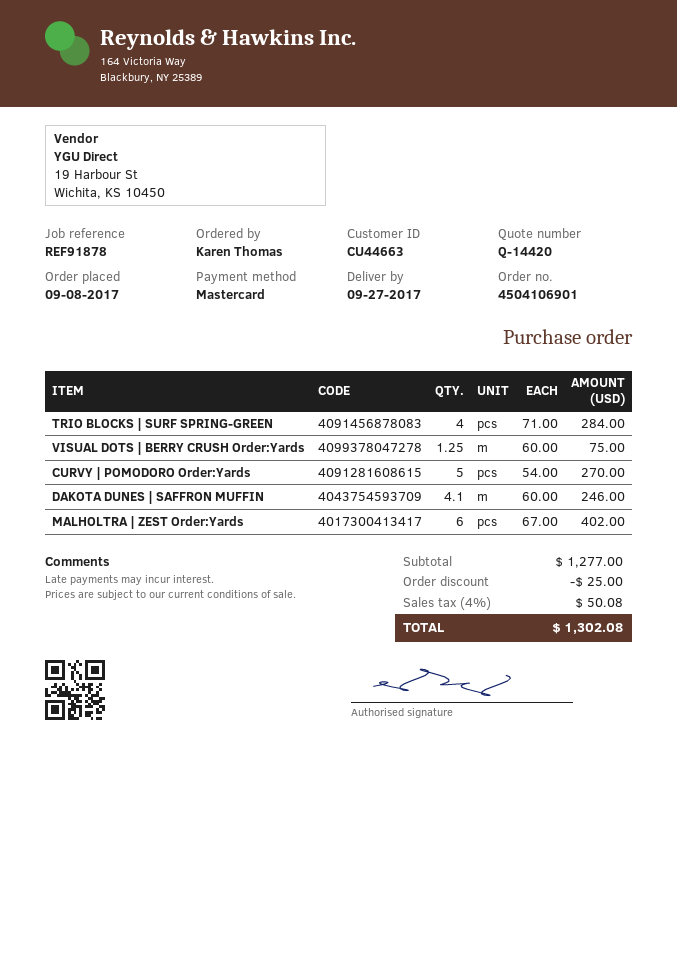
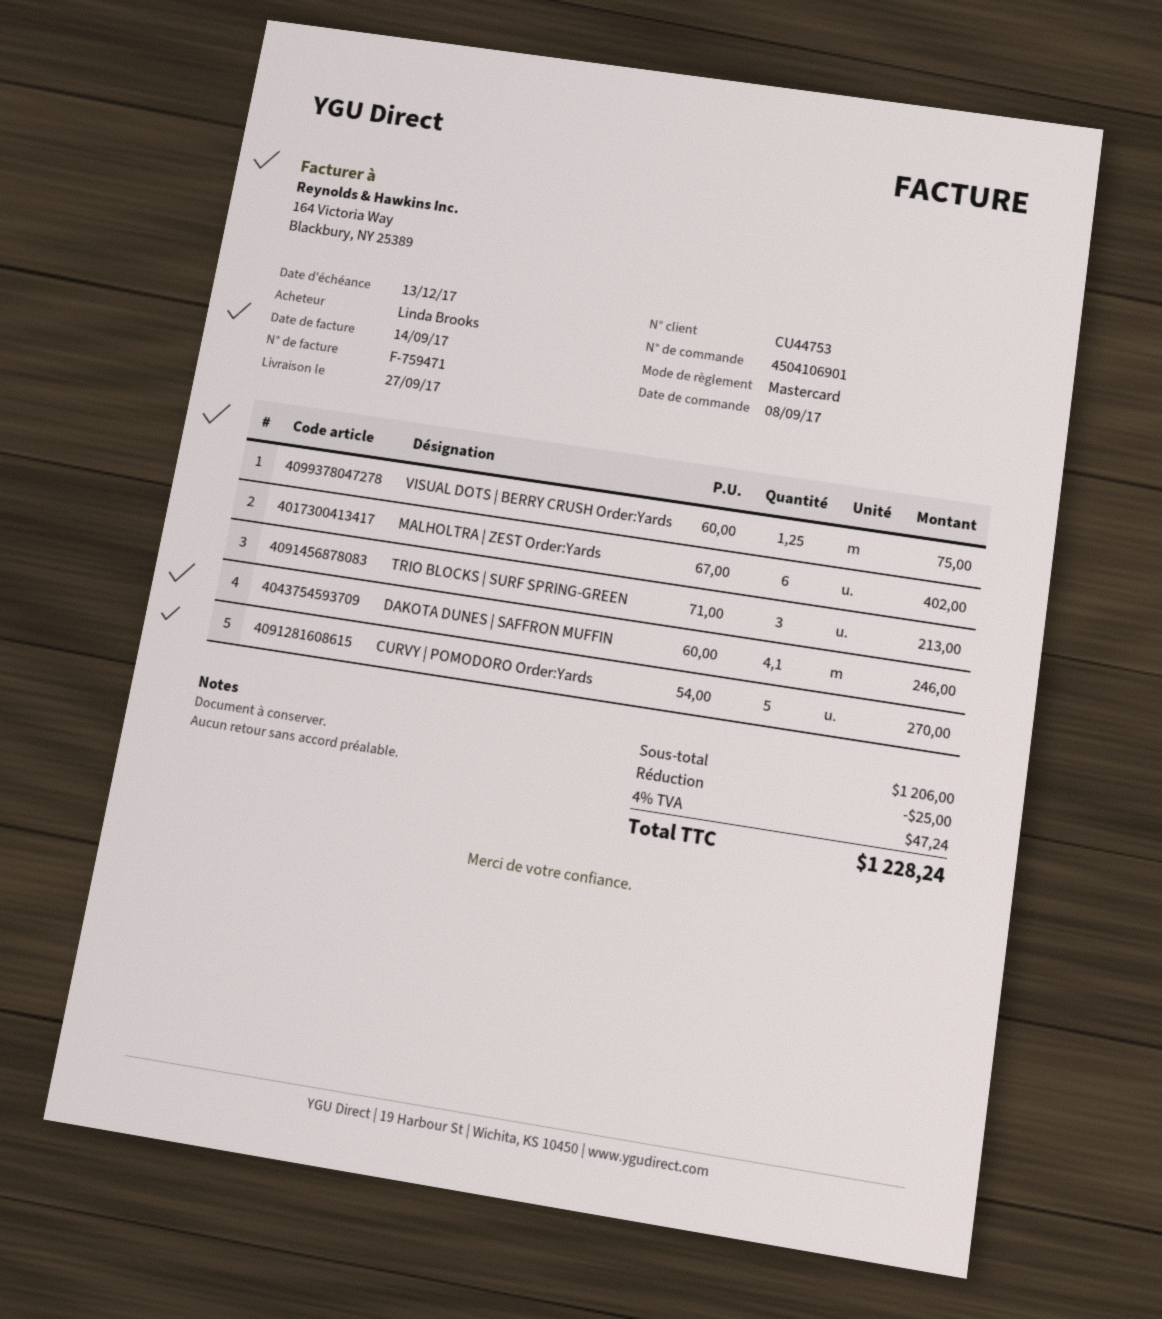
customer number: CU44663 -> CU44753
ordered by: Karen Thomas -> Linda Brooks
TRIO BLOCKS | SURF SPRING-GREEN: 4 x 71.00 = 284.00 -> 3 x 71.00 = 213.00
subtotal: 1277.00 -> 1206.00
tax: 4% = 50.08 -> 4% = 47.24
total: 1302.08 -> 1228.24

